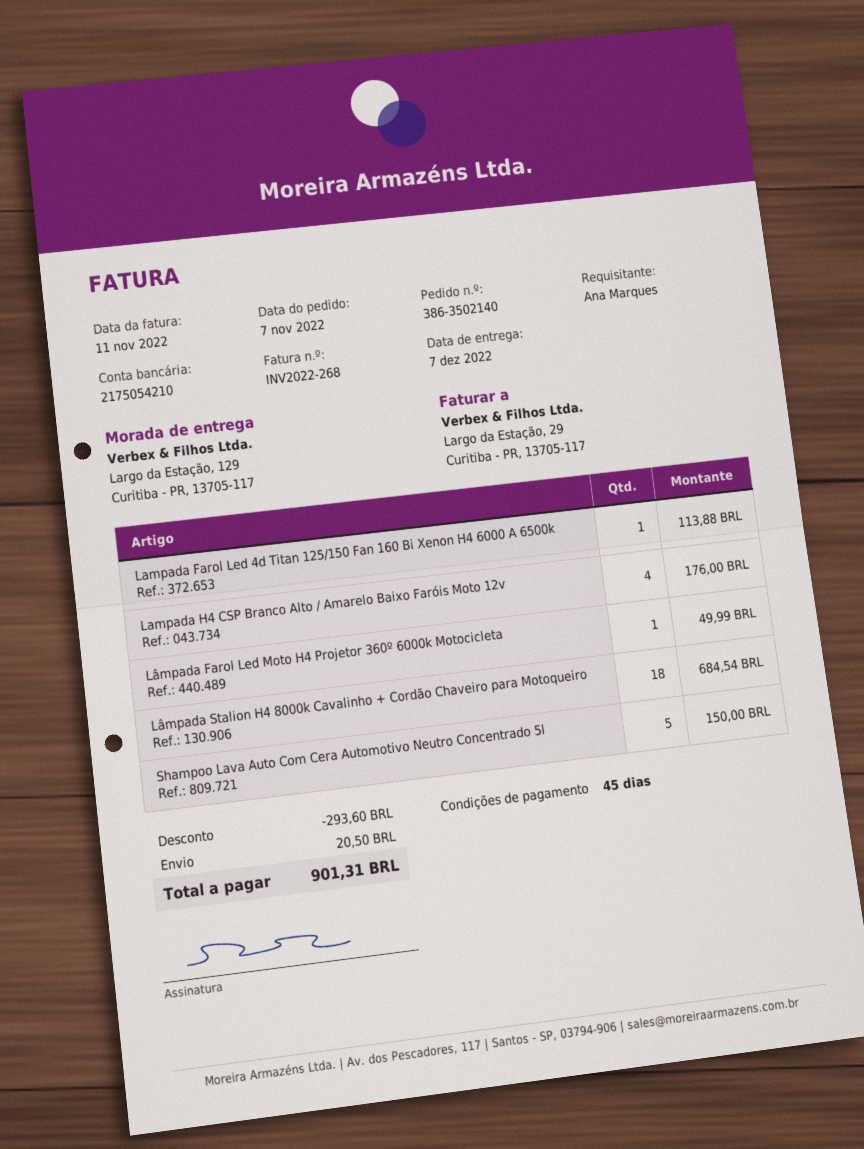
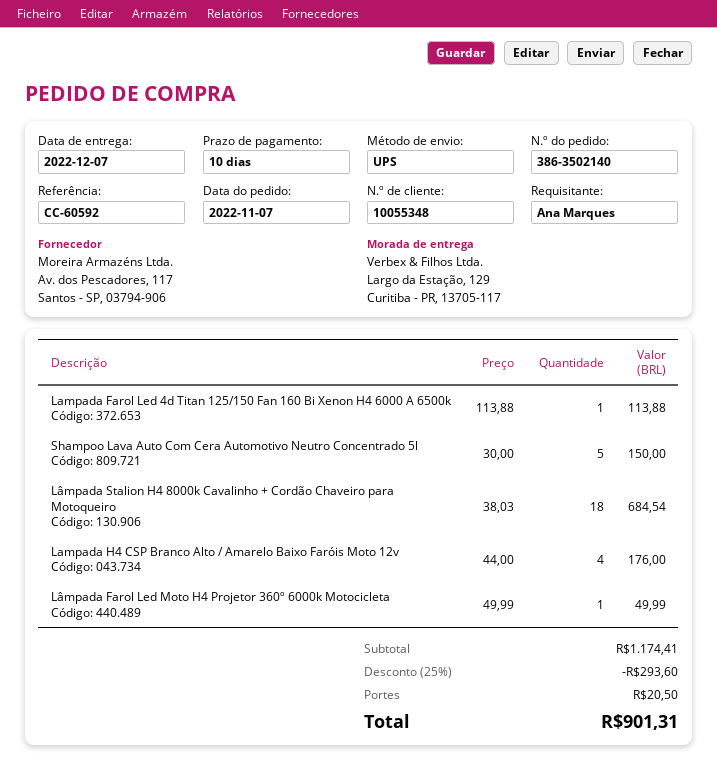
payment terms: 45 days -> 10 days

